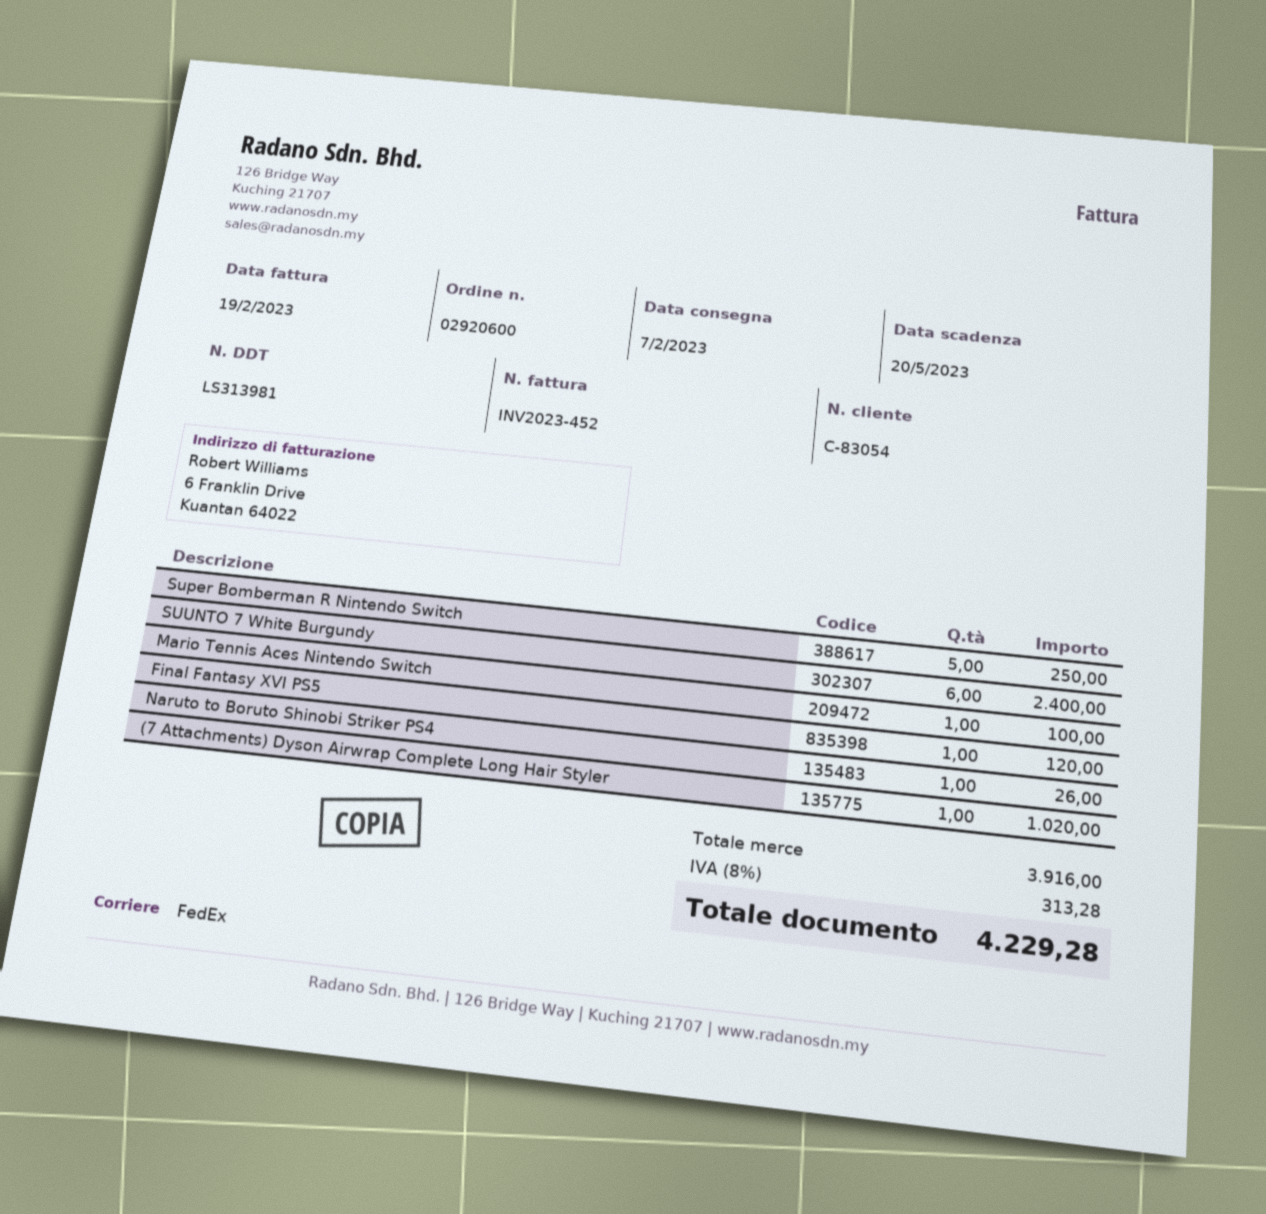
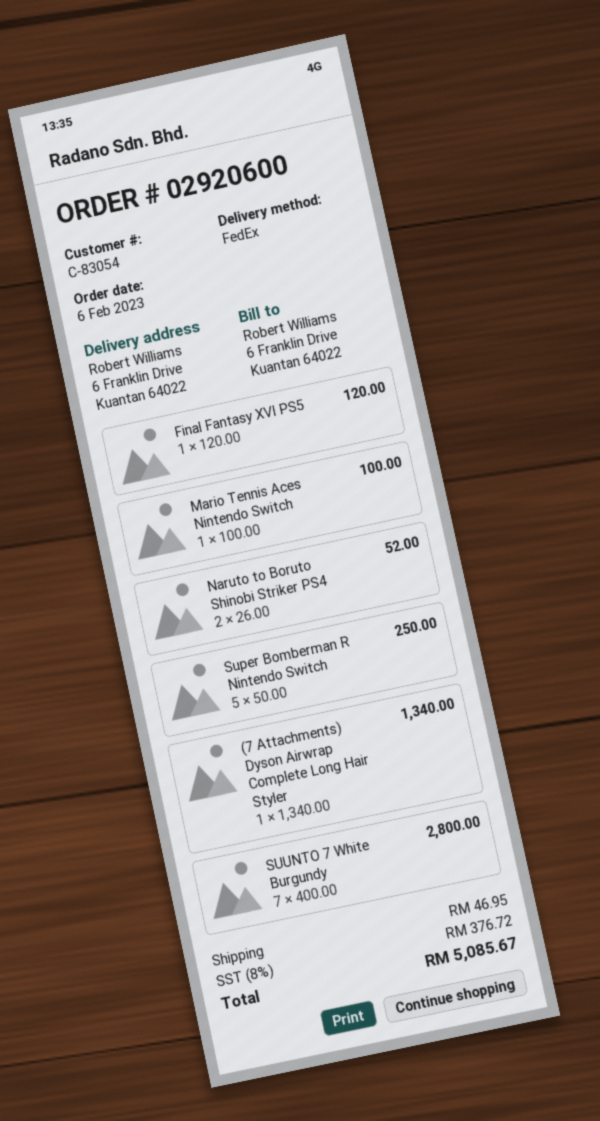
SUUNTO 7 White Burgundy: 6 for 2400.00 -> 7 for 2800.00
Naruto to Boruto Shinobi Striker PS4: 1 for 26.00 -> 2 for 52.00
(7 Attachments) Dyson Airwrap Complete Long Hair Styler: 1 for 1020.00 -> 1 for 1340.00
shipping: none -> 46.95
tax: 8% = 313.28 -> 8% = 376.72
total: 4229.28 -> 5085.67

